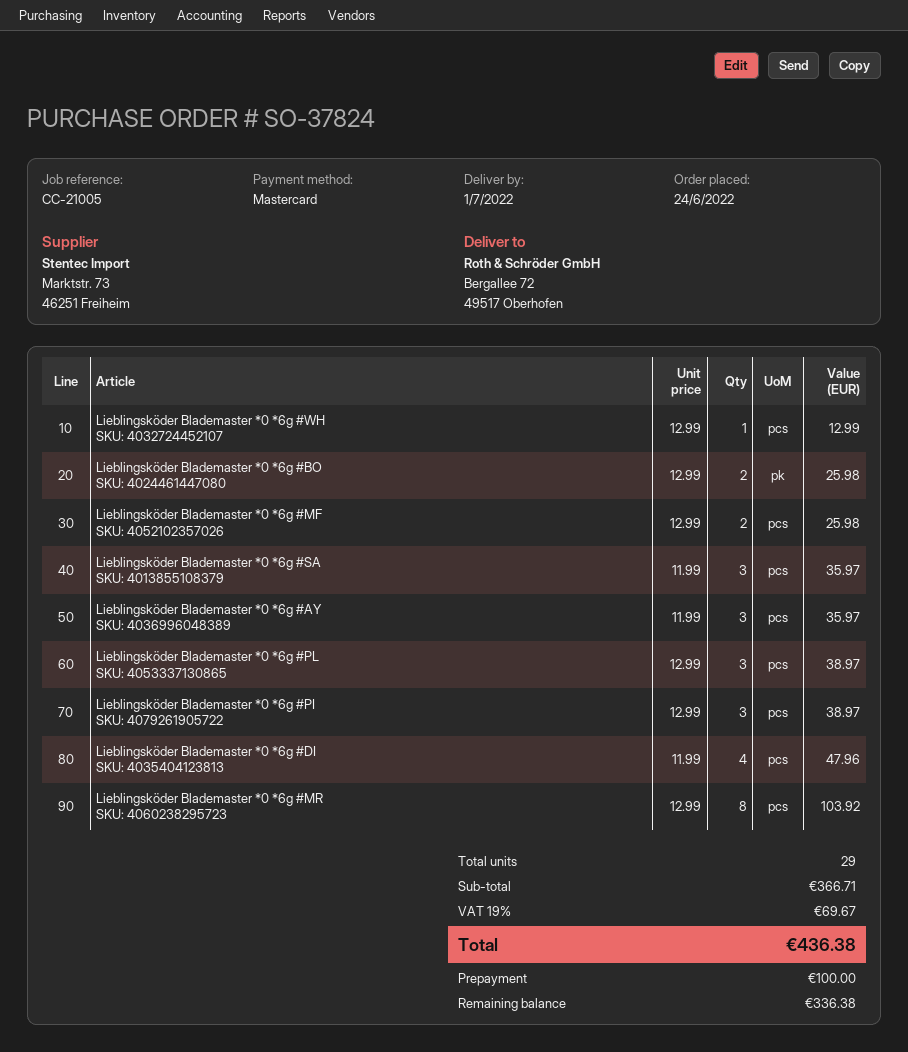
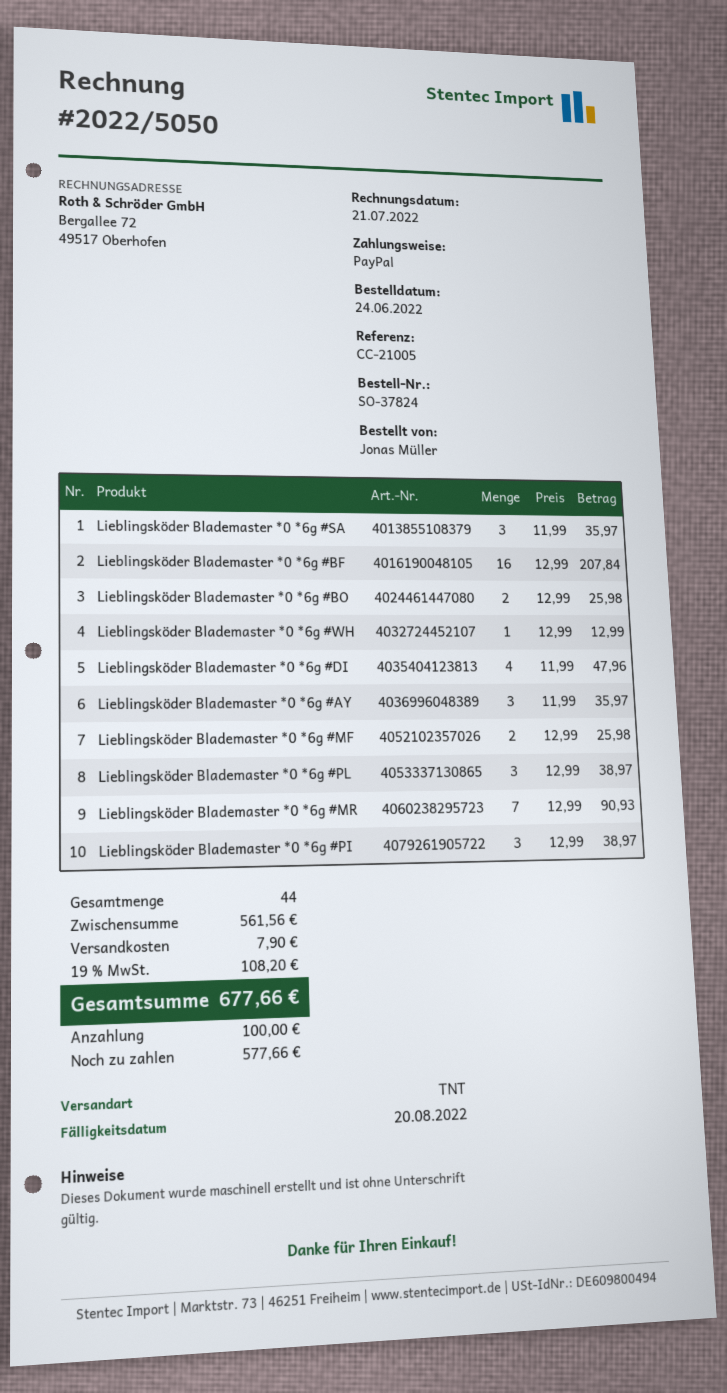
payment method: Mastercard -> PayPal
Lieblingsköder Blademaster *0 *6g #MR: 8 x 12.99 = 103.92 -> 7 x 12.99 = 90.93
Lieblingsköder Blademaster *0 *6g #BF: none -> 16 x 12.99 = 207.84
total quantity: 29 -> 44
subtotal: 366.71 -> 561.56
shipping: none -> 7.90
tax: 19% = 69.67 -> 19% = 108.20
total: 436.38 -> 677.66
balance: 336.38 -> 577.66

